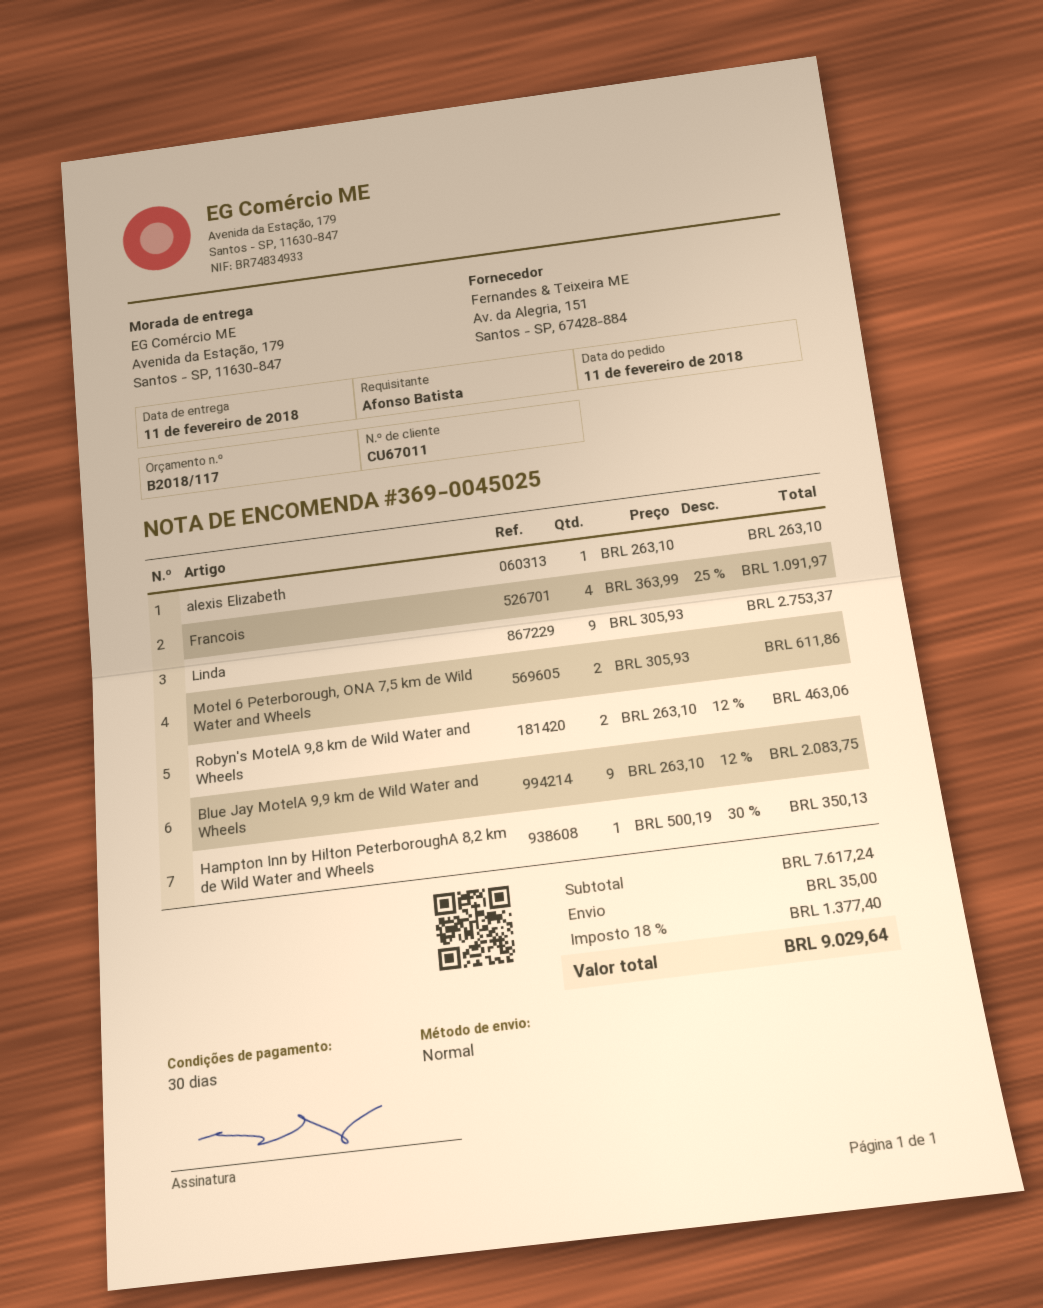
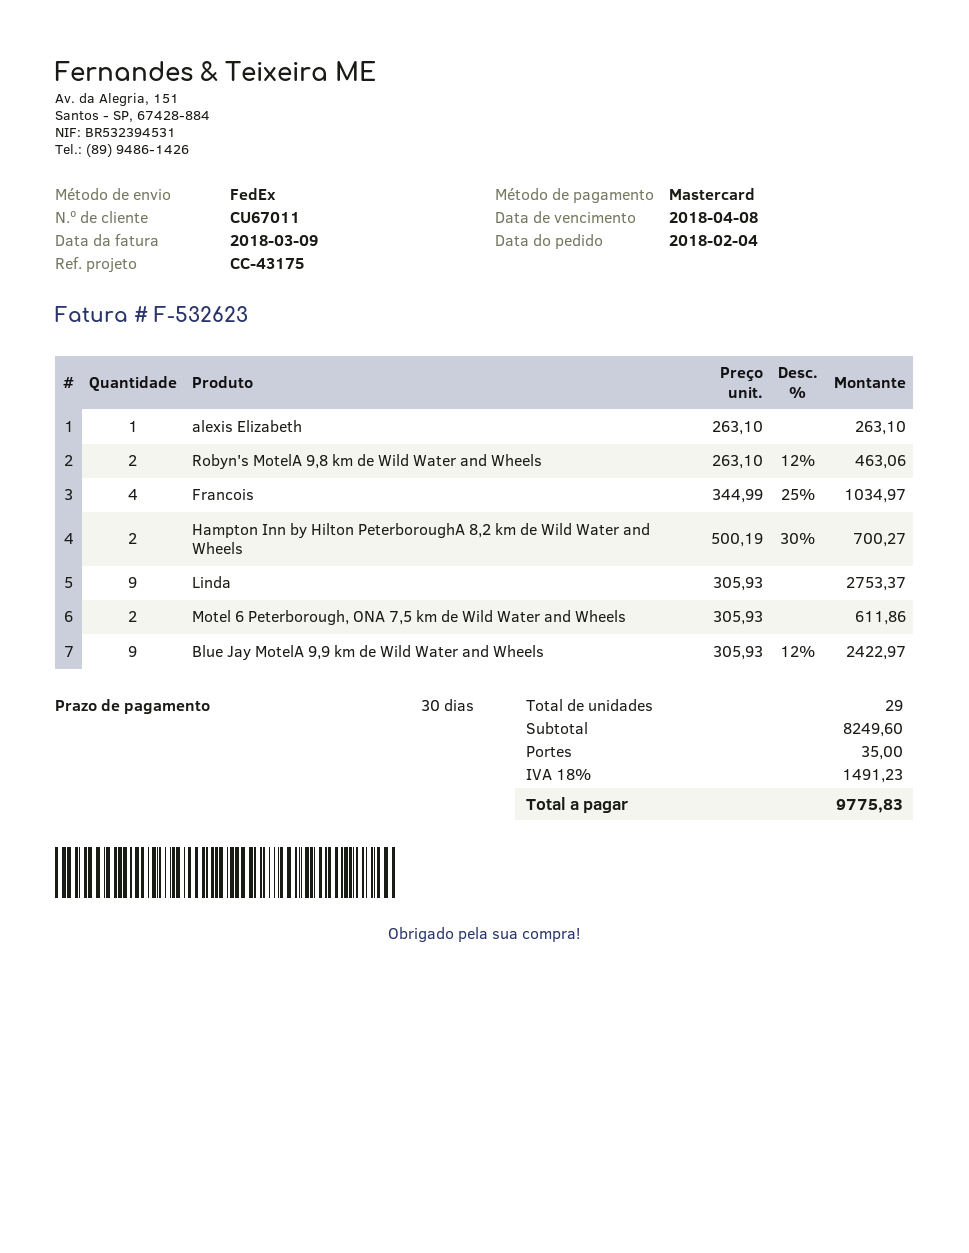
order date: 2018-02-11 -> 2018-02-04
shipping method: standard -> FedEx
Francois: 4 x 363.99 - 25% = 1091.97 -> 4 x 344.99 - 25% = 1034.97
Blue Jay MotelA 9,9 km de Wild Water and Wheels: 9 x 263.10 - 12% = 2083.75 -> 9 x 305.93 - 12% = 2422.97
Hampton Inn by Hilton PeterboroughA 8,2 km de Wild Water and Wheels: 1 x 500.19 - 30% = 350.13 -> 2 x 500.19 - 30% = 700.27
subtotal: 7617.24 -> 8249.60
tax: 18% = 1377.40 -> 18% = 1491.23
total: 9029.64 -> 9775.83

